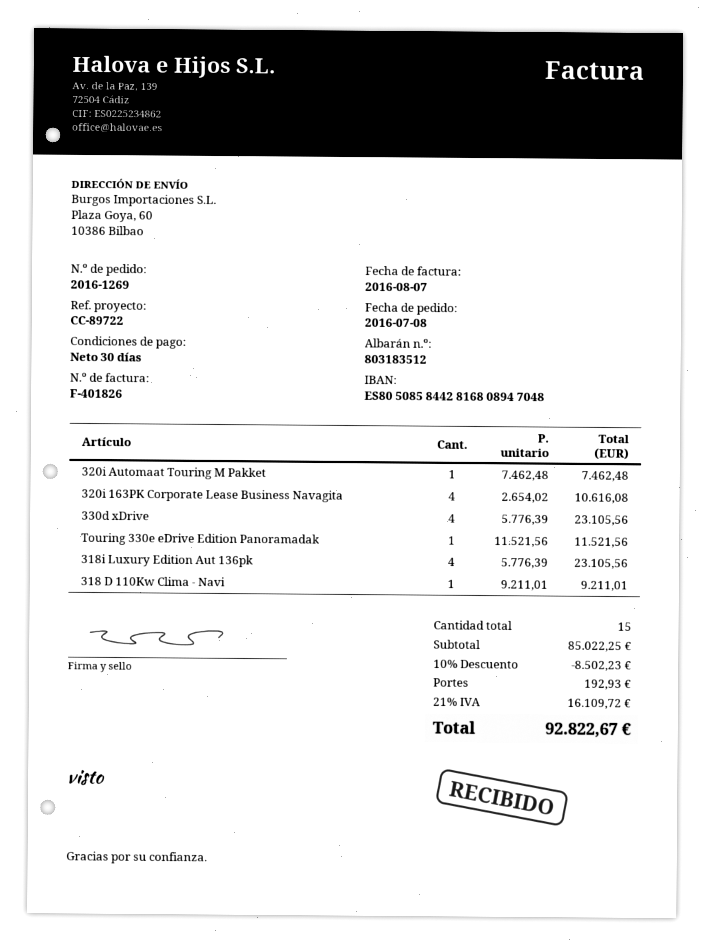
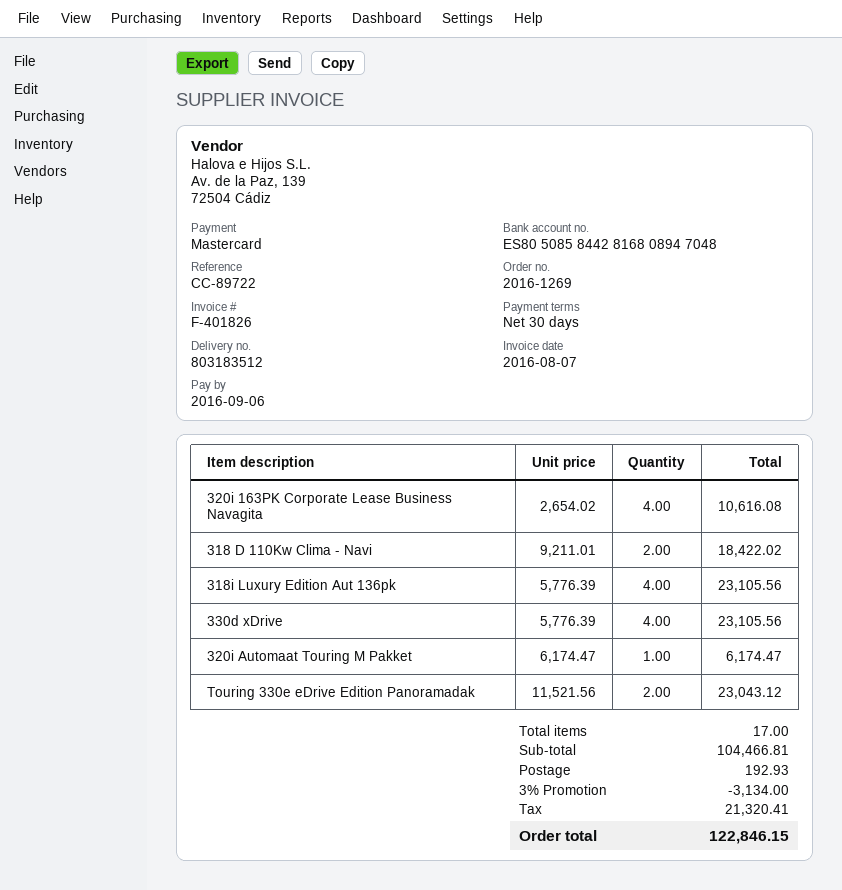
320i Automaat Touring M Pakket: 1 x 7462.48 = 7462.48 -> 1 x 6174.47 = 6174.47
Touring 330e eDrive Edition Panoramadak: 1 x 11521.56 = 11521.56 -> 2 x 11521.56 = 23043.12
318 D 110Kw Clima - Navi: 1 x 9211.01 = 9211.01 -> 2 x 9211.01 = 18422.02
total quantity: 15 -> 17
subtotal: 85022.25 -> 104466.81
discount: 10% = 8502.23 -> 3% = 3134.00
tax: 16109.72 -> 21320.41
total: 92822.67 -> 122846.15

